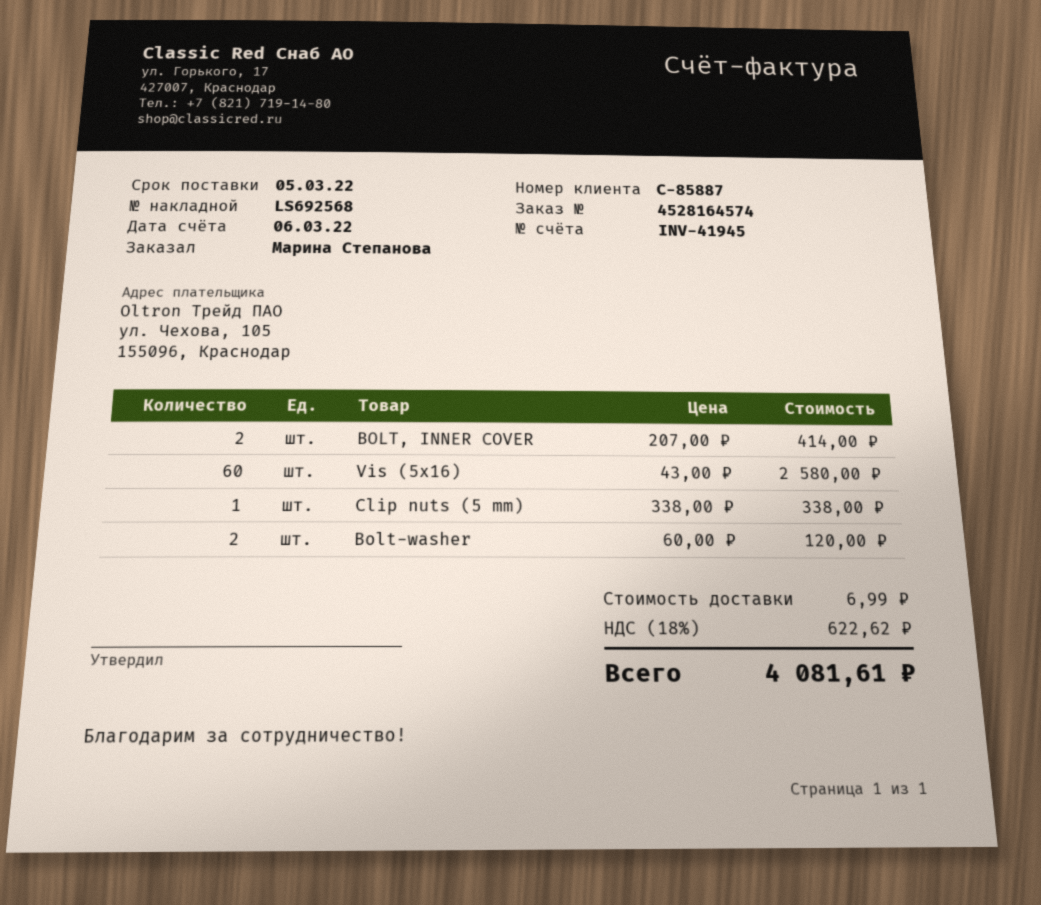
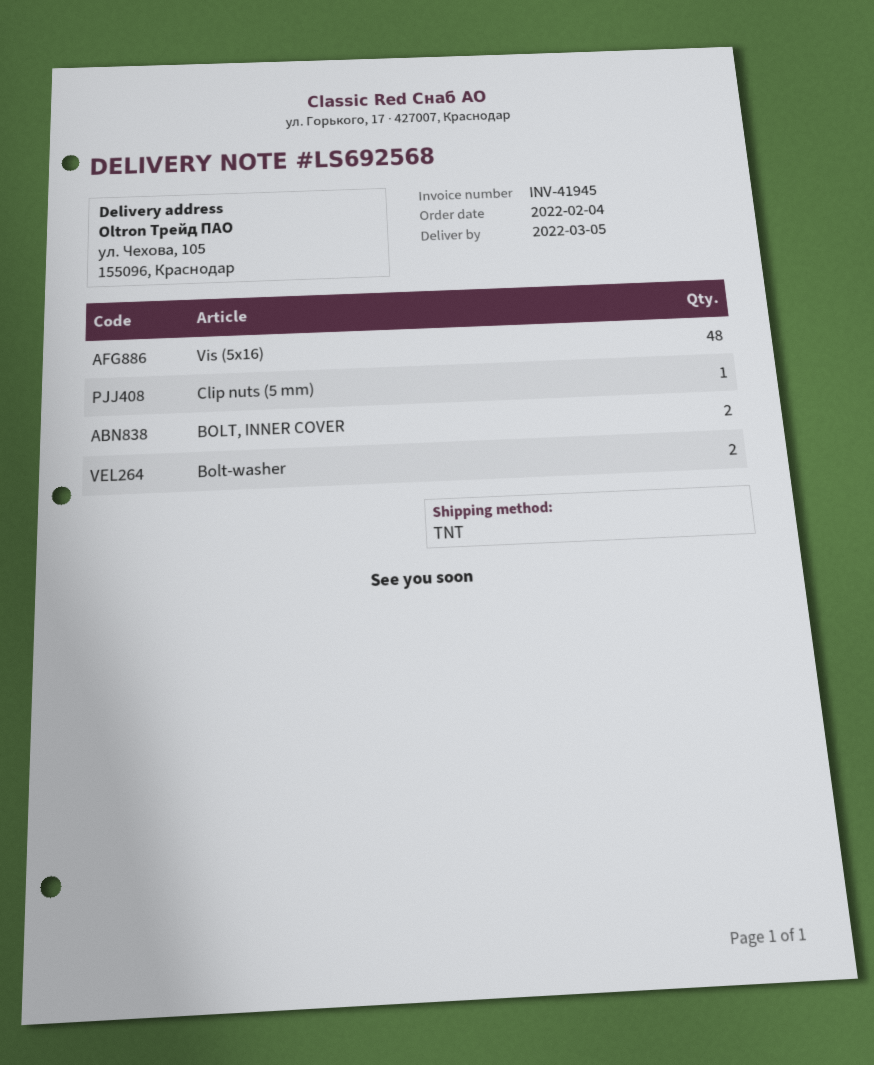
Vis (5x16): 60 -> 48

